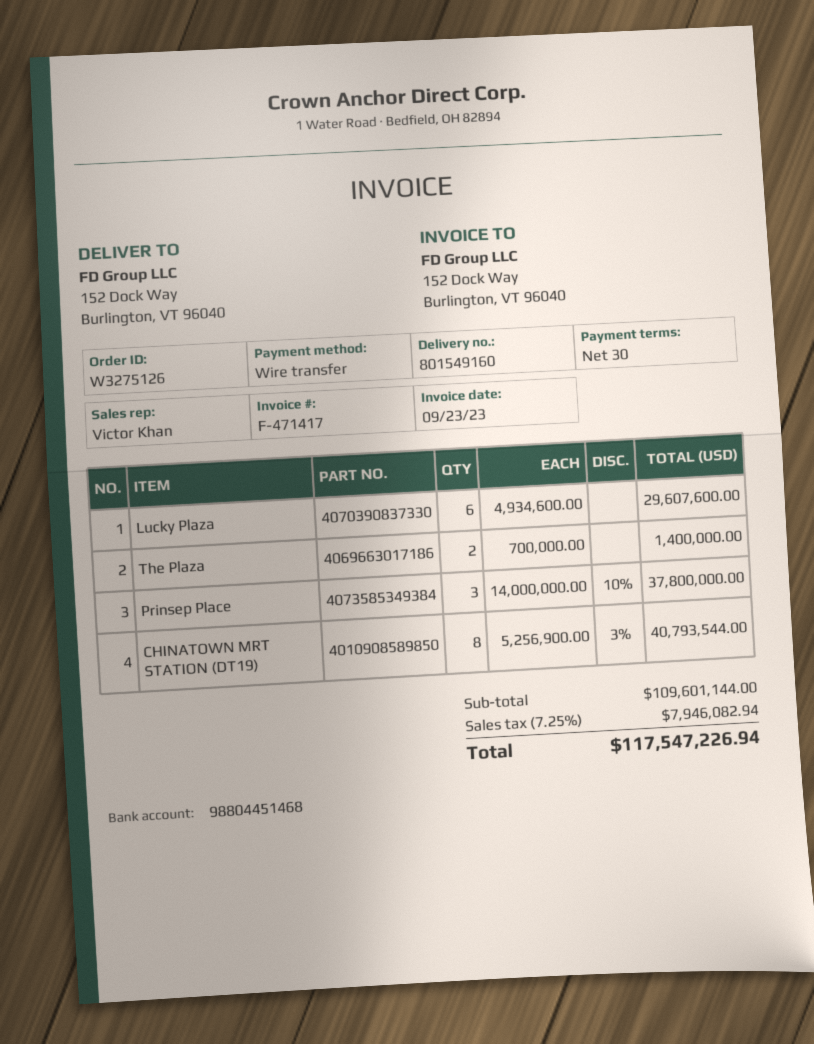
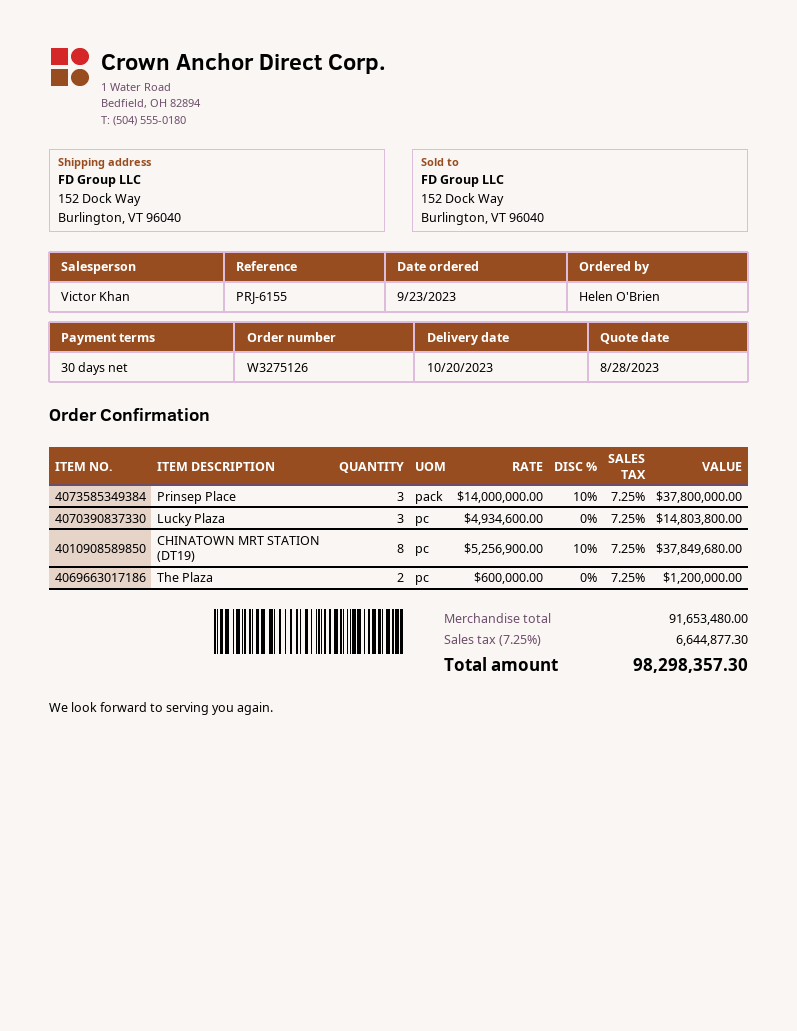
Lucky Plaza: 6 x 4934600.00 = 29607600.00 -> 3 x 4934600.00 = 14803800.00
The Plaza: 2 x 700000.00 = 1400000.00 -> 2 x 600000.00 = 1200000.00
CHINATOWN MRT STATION (DT19): 8 x 5256900.00 - 3% = 40793544.00 -> 8 x 5256900.00 - 10% = 37849680.00
subtotal: 109601144.00 -> 91653480.00
tax: 7.25% = 7946082.94 -> 7.25% = 6644877.30
total: 117547226.94 -> 98298357.30

